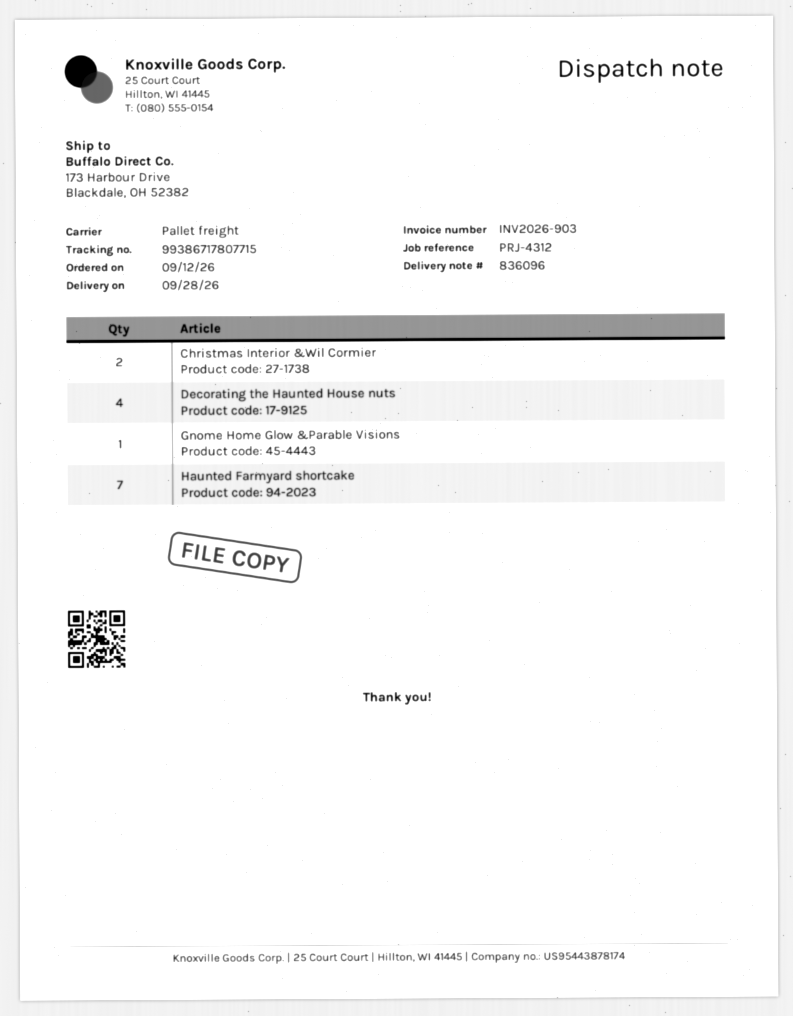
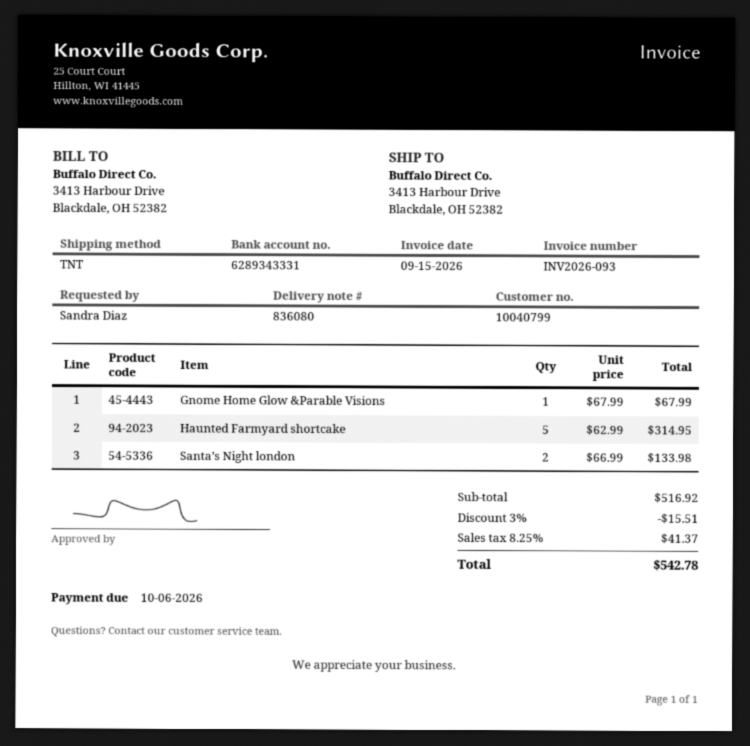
delivery note number: 836096 -> 836080
invoice number: INV2026-903 -> INV2026-093
shipping method: pallet freight -> TNT
ship to: 173 Harbour Drive, Blackdale, OH 52382 -> 3413 Harbour Drive, Blackdale, OH 52382
Christmas Interior &Wil Cormier: 2 -> none
Decorating the Haunted House nuts: 4 -> none
Haunted Farmyard shortcake: 7 -> 5
Santa’s Night london: none -> 2

